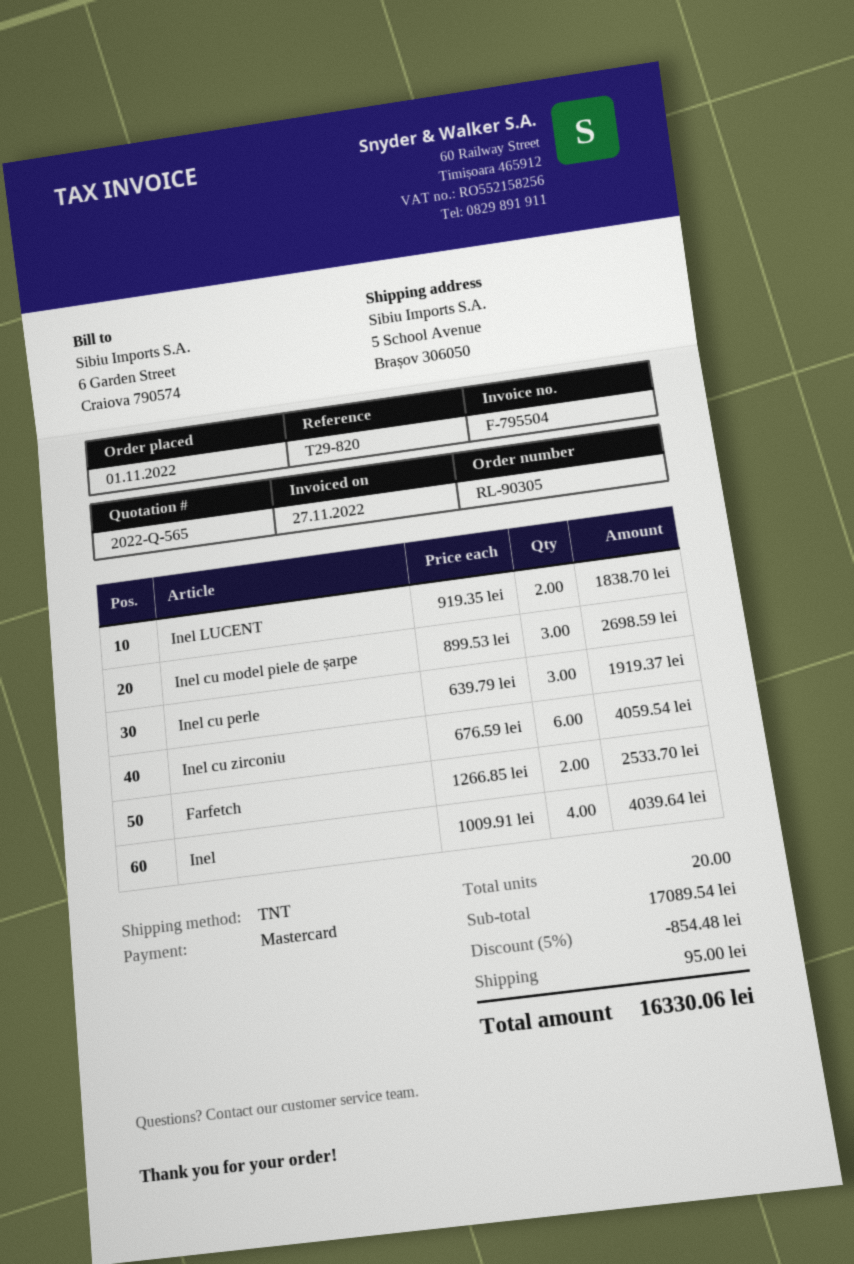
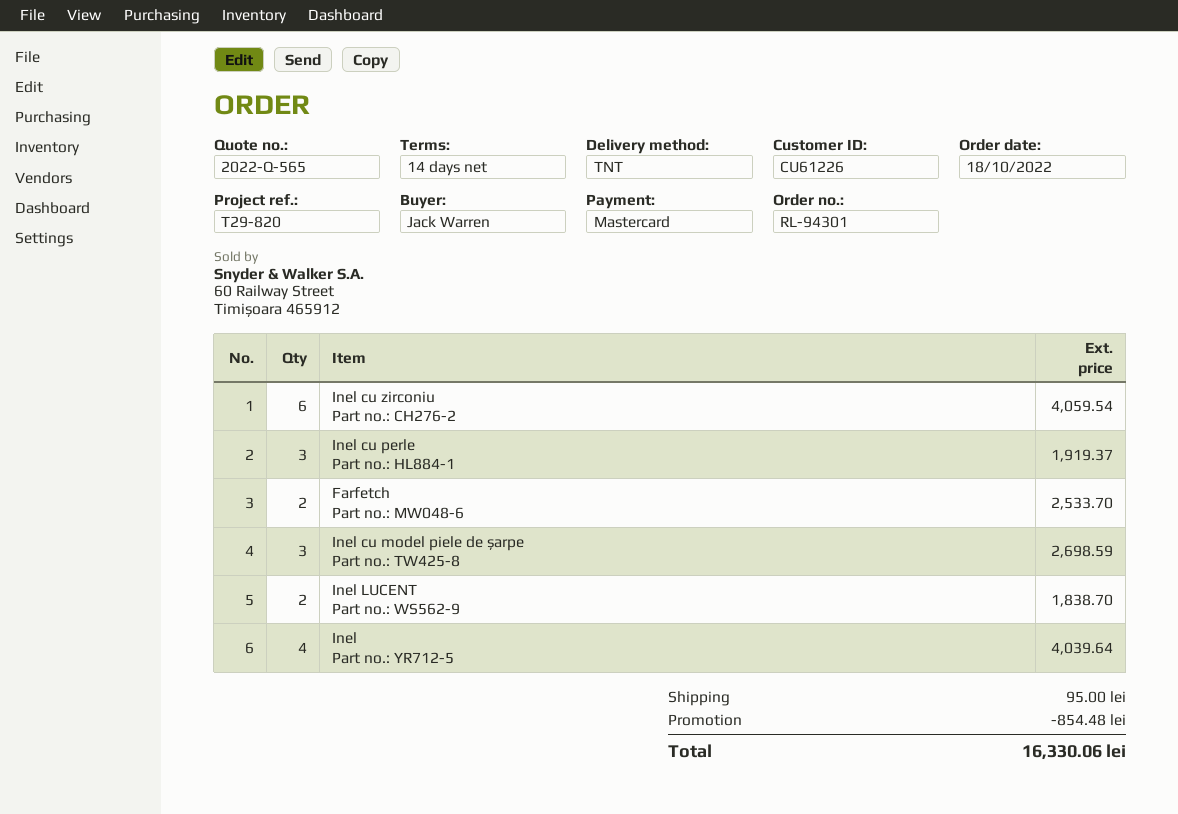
order number: RL-90305 -> RL-94301
order date: 2022-11-01 -> 2022-10-18

